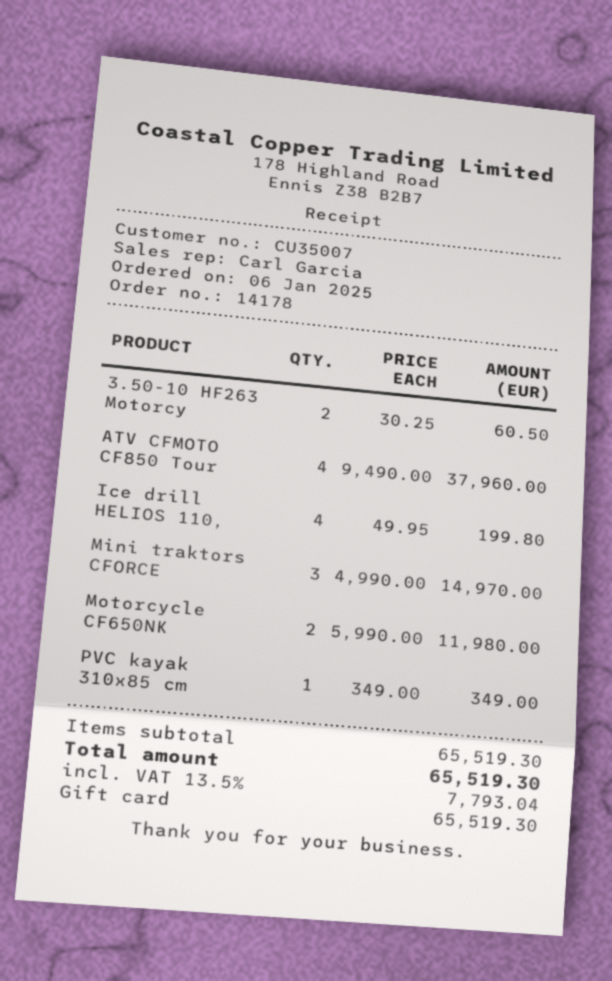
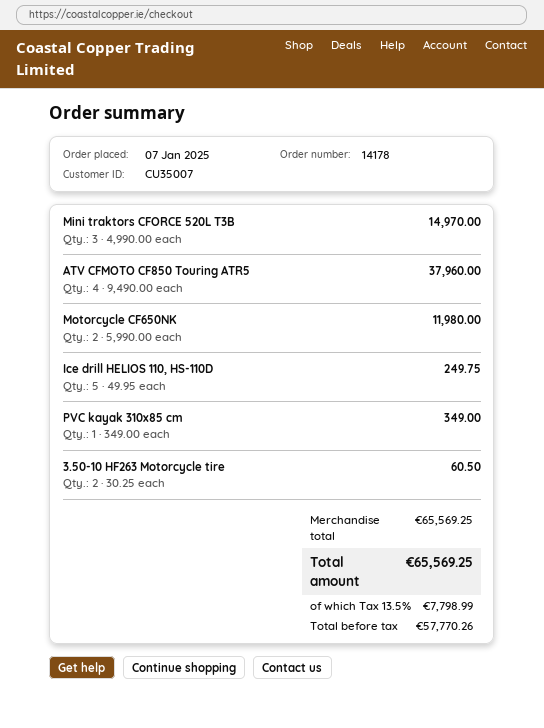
order date: 2025-01-06 -> 2025-01-07
Ice drill HELIOS 110,: 4 x 49.95 = 199.80 -> 5 x 49.95 = 249.75
subtotal: 65519.30 -> 65569.25
tax: 13.5% = 7793.04 -> 13.5% = 7798.99
total: 65519.30 -> 65569.25

